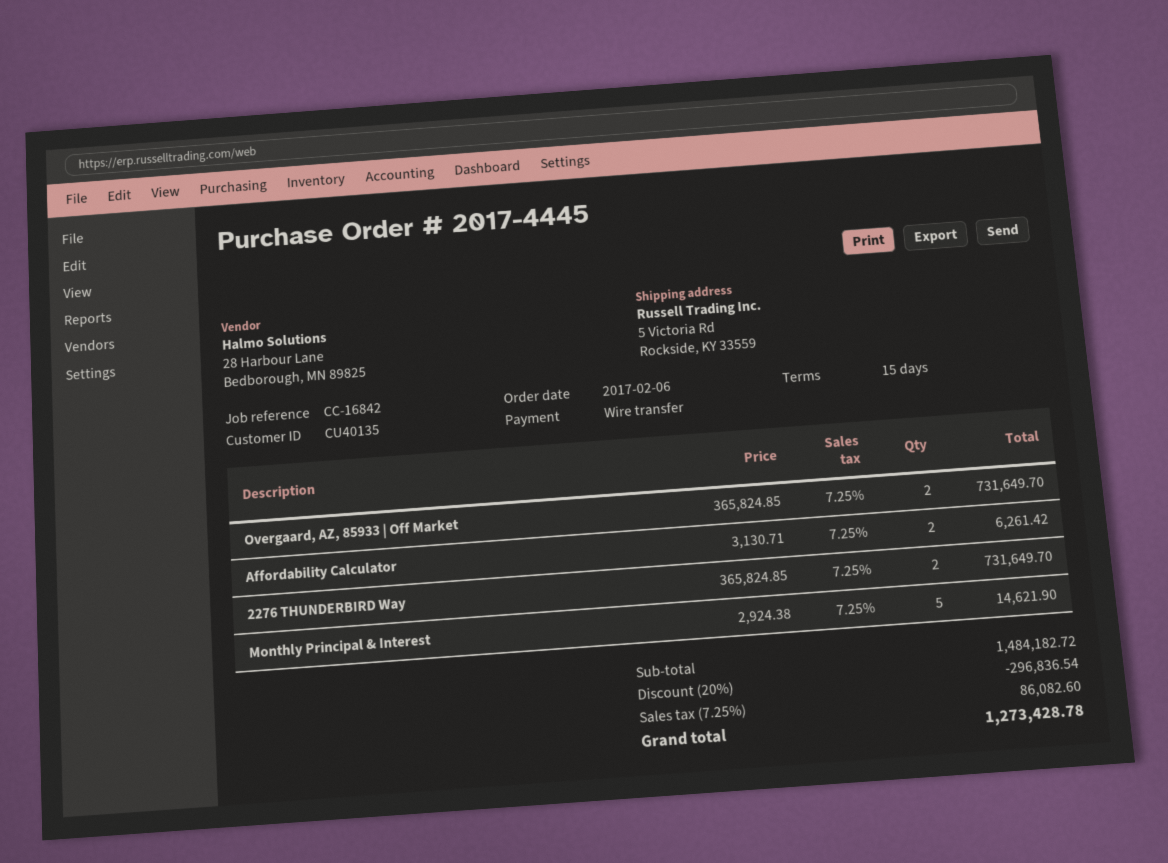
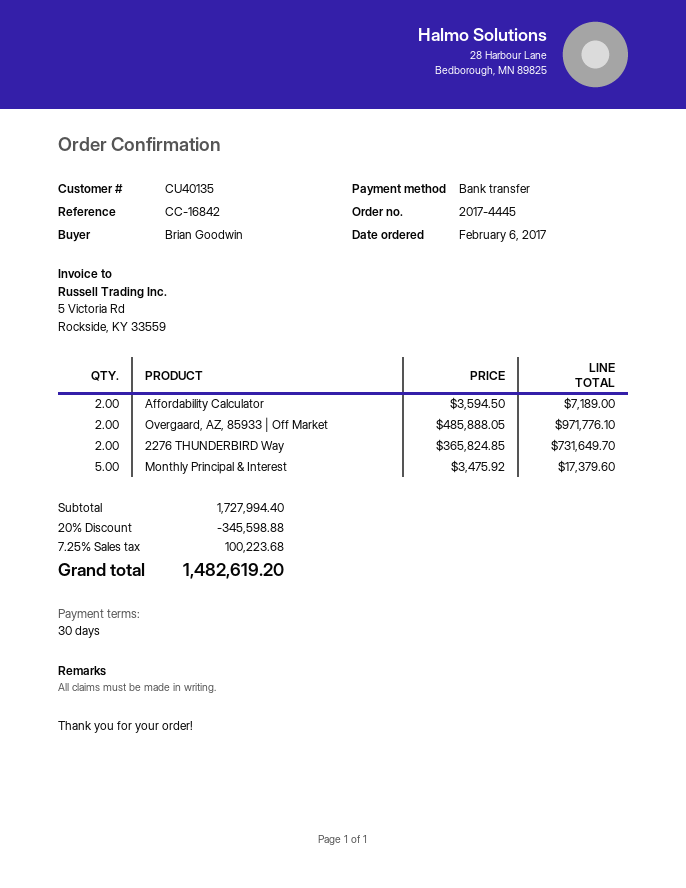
payment terms: 15 days -> 30 days
Overgaard, AZ, 85933 | Off Market: 2 x 365824.85 = 731649.70 -> 2 x 485888.05 = 971776.10
Affordability Calculator: 2 x 3130.71 = 6261.42 -> 2 x 3594.50 = 7189.00
Monthly Principal & Interest: 5 x 2924.38 = 14621.90 -> 5 x 3475.92 = 17379.60
subtotal: 1484182.72 -> 1727994.40
discount: 20% = 296836.54 -> 20% = 345598.88
tax: 7.25% = 86082.60 -> 7.25% = 100223.68
total: 1273428.78 -> 1482619.20

